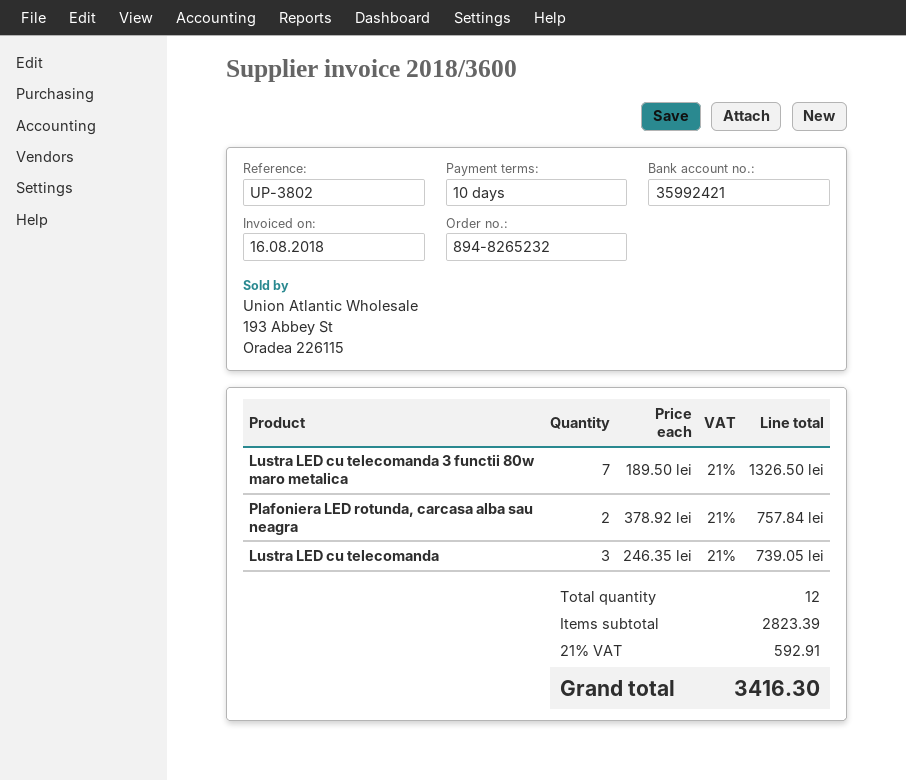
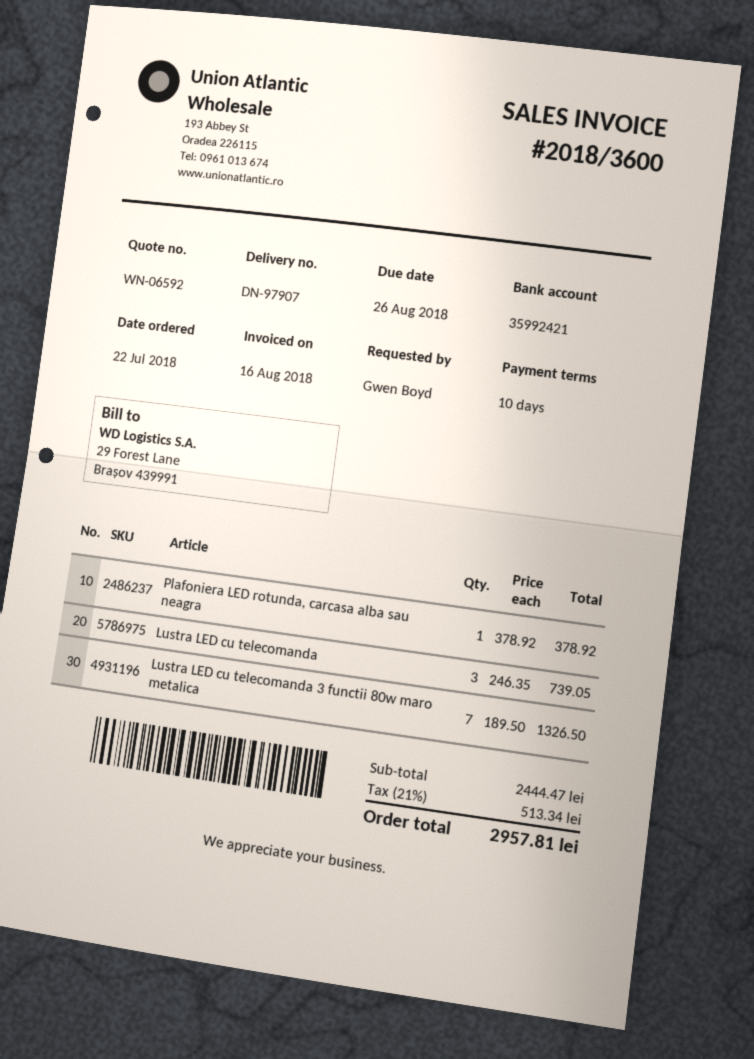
Plafoniera LED rotunda, carcasa alba sau neagra: 2 x 378.92 = 757.84 -> 1 x 378.92 = 378.92
subtotal: 2823.39 -> 2444.47
tax: 21% = 592.91 -> 21% = 513.34
total: 3416.30 -> 2957.81

